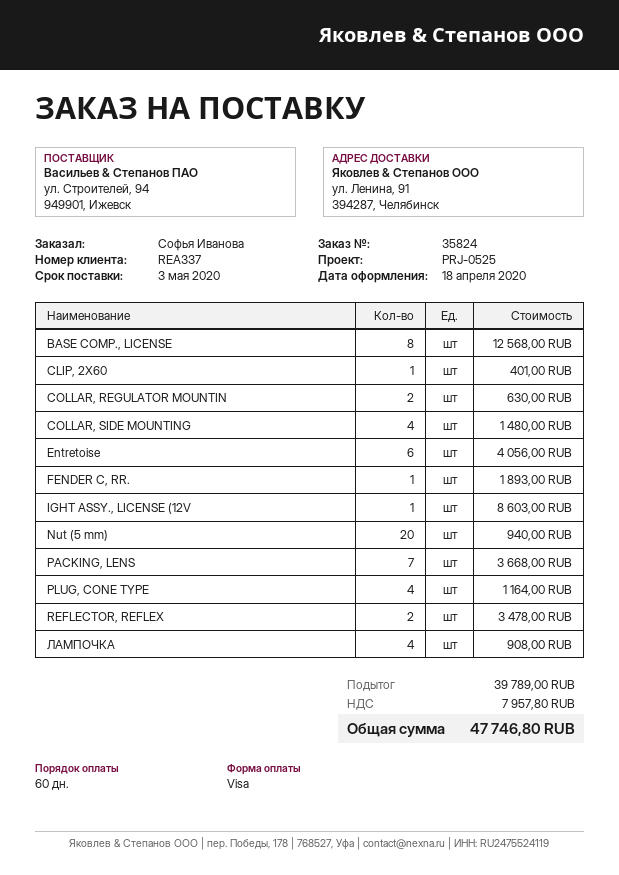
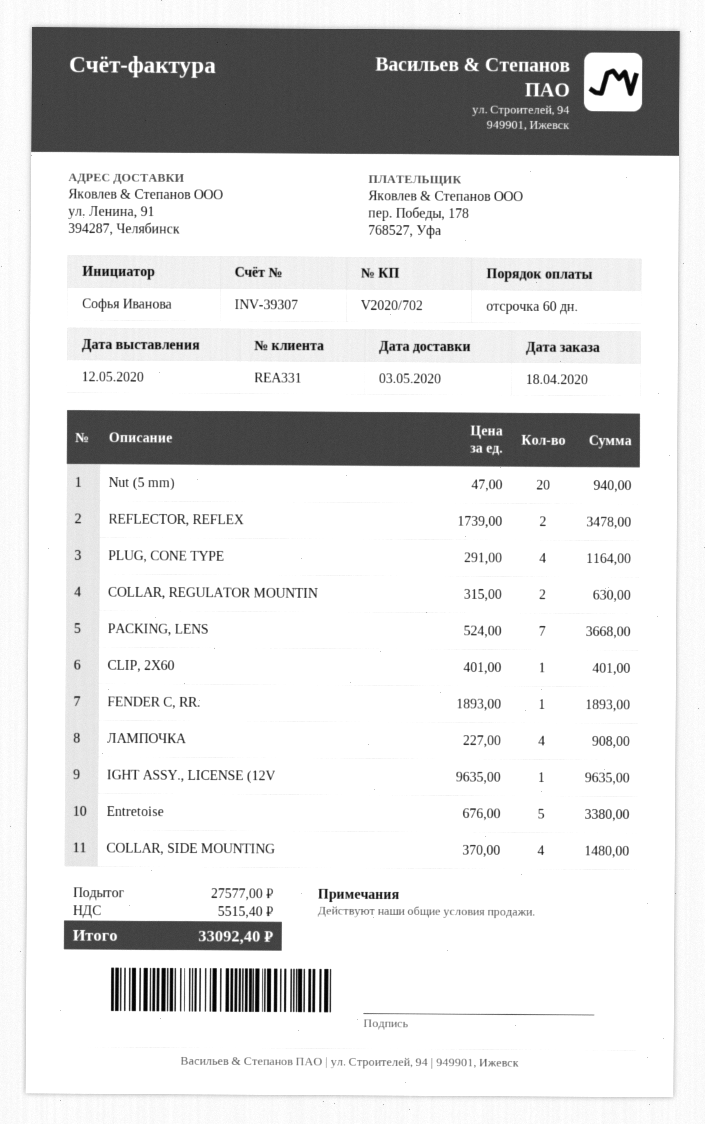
customer number: REA337 -> REA331
BASE COMP., LICENSE: 8 for 12568.00 -> none
Entretoise: 6 for 4056.00 -> 5 for 3380.00
IGHT ASSY., LICENSE (12V: 1 for 8603.00 -> 1 for 9635.00
subtotal: 39789.00 -> 27577.00
tax: 7957.80 -> 5515.40
total: 47746.80 -> 33092.40

